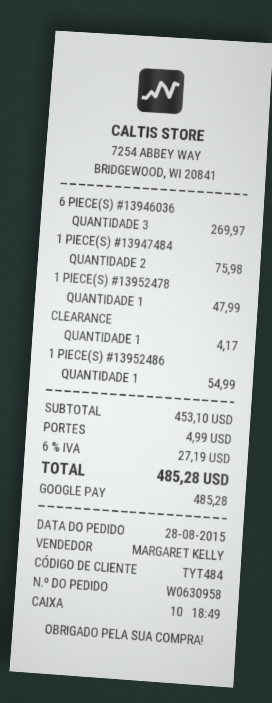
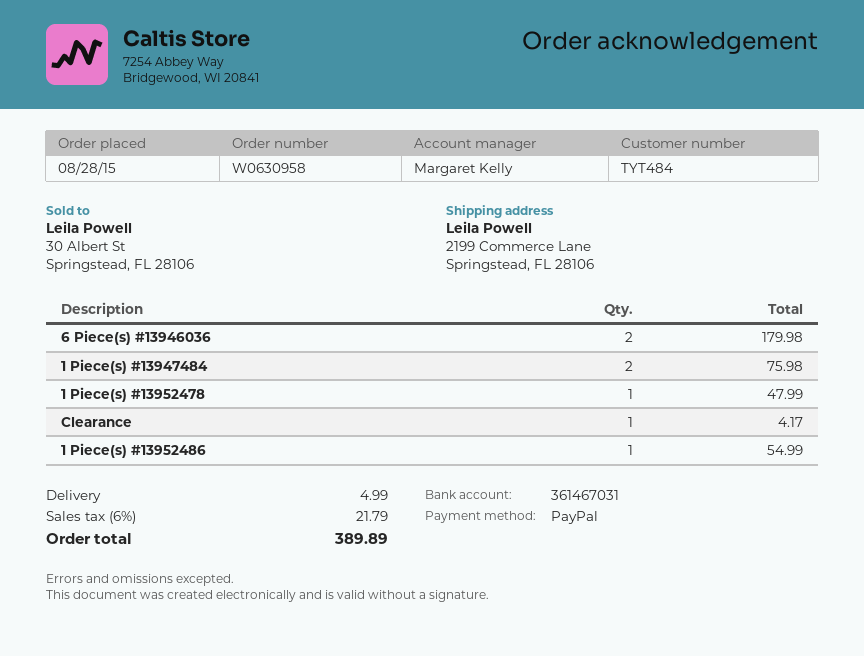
payment method: Google Pay -> PayPal
6 PIECE(S) #13946036: 3 for 269.97 -> 2 for 179.98
tax: 6% = 27.19 -> 6% = 21.79
total: 485.28 -> 389.89

